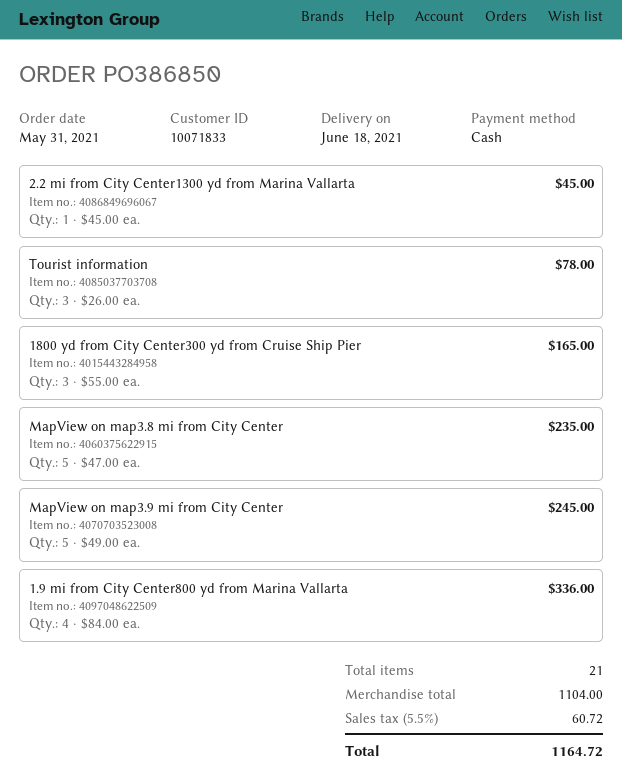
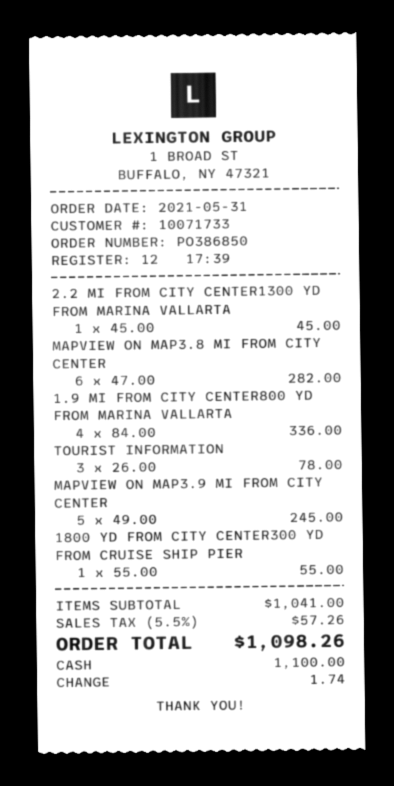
customer number: 10071833 -> 10071733
1800 yd from City Center300 yd from Cruise Ship Pier: 3 x 55.00 = 165.00 -> 1 x 55.00 = 55.00
MapView on map3.8 mi from City Center: 5 x 47.00 = 235.00 -> 6 x 47.00 = 282.00
subtotal: 1104.00 -> 1041.00
tax: 5.5% = 60.72 -> 5.5% = 57.26
total: 1164.72 -> 1098.26

